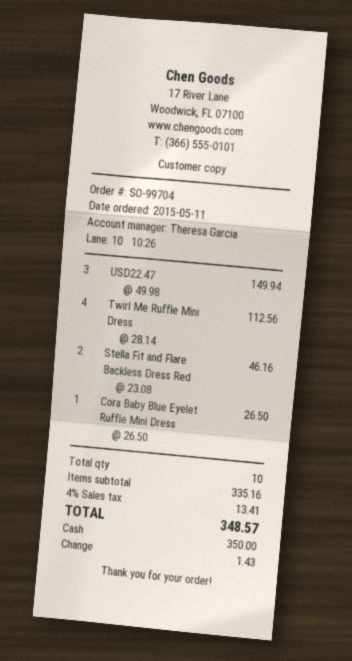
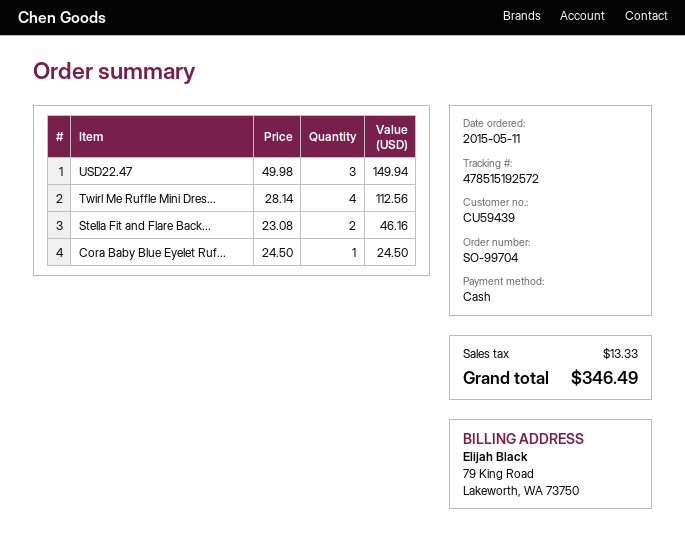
Cora Baby Blue Eyelet Ruffle Mini Dress: 1 x 26.50 = 26.50 -> 1 x 24.50 = 24.50
tax: 13.41 -> 13.33
total: 348.57 -> 346.49

